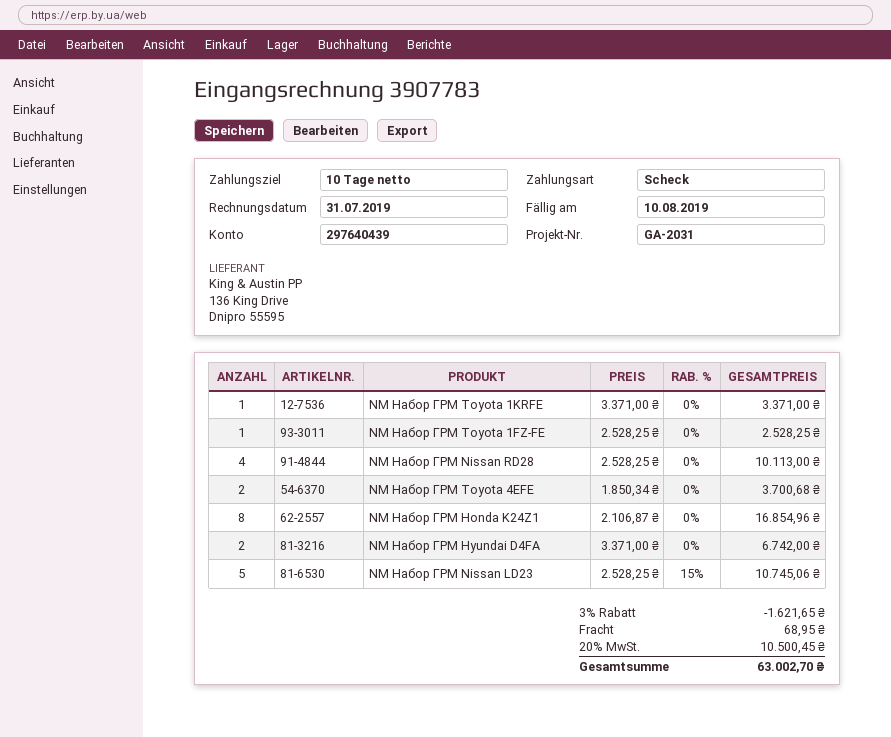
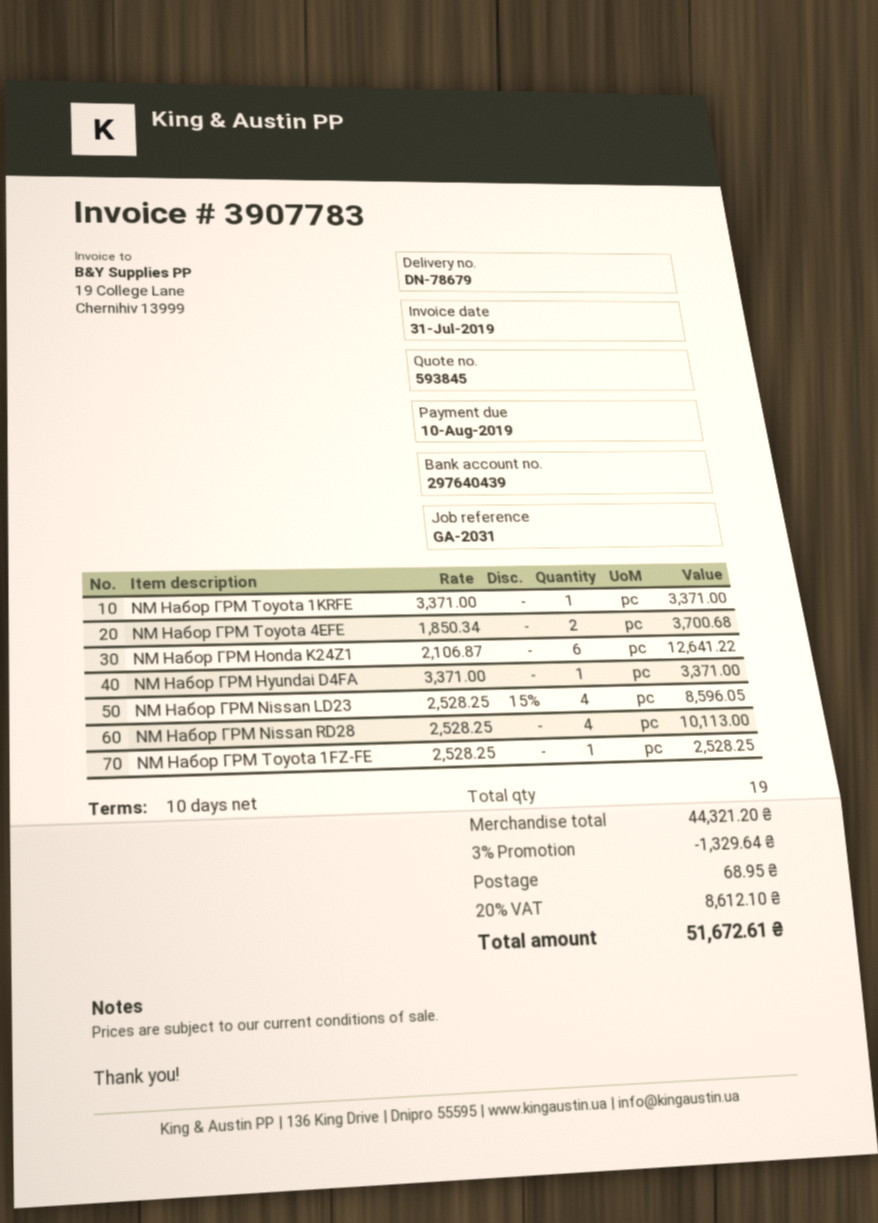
NM Набор ГРМ Honda K24Z1: 8 x 2106.87 = 16854.96 -> 6 x 2106.87 = 12641.22
NM Набор ГРМ Hyundai D4FA: 2 x 3371.00 = 6742.00 -> 1 x 3371.00 = 3371.00
NM Набор ГРМ Nissan LD23: 5 x 2528.25 - 15% = 10745.06 -> 4 x 2528.25 - 15% = 8596.05
discount: 3% = 1621.65 -> 3% = 1329.64
tax: 20% = 10500.45 -> 20% = 8612.10
total: 63002.70 -> 51672.61

